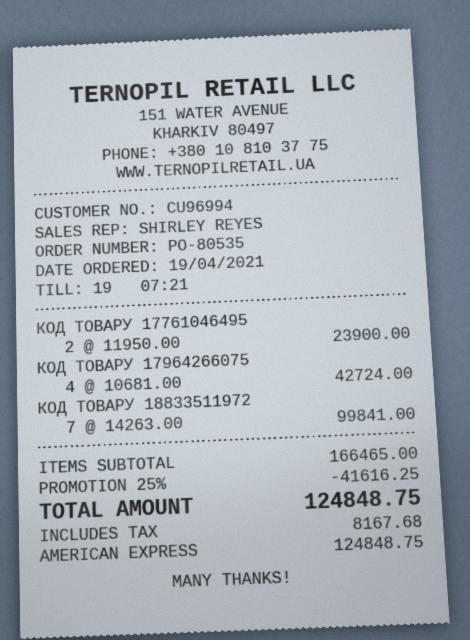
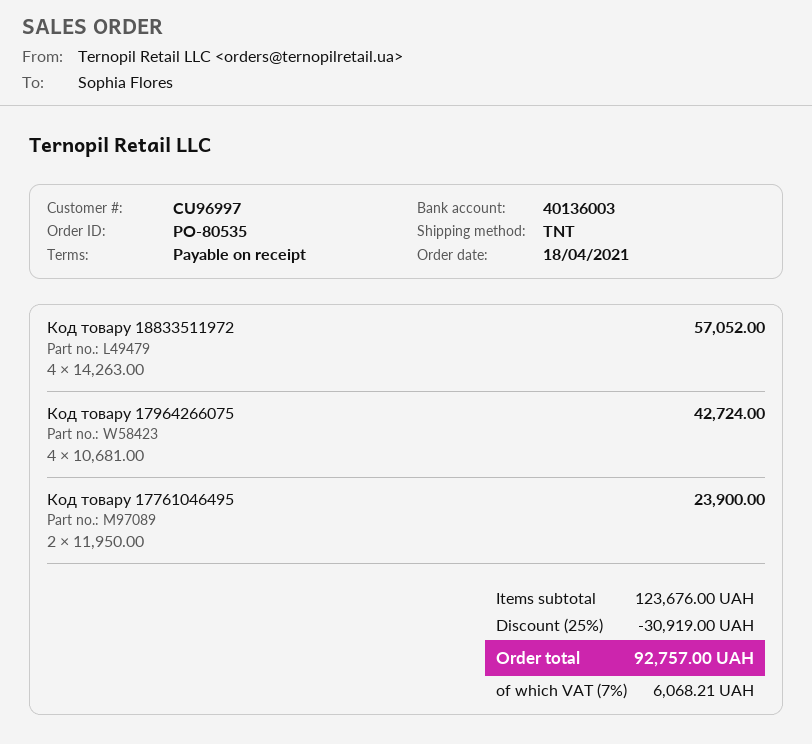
order date: 2021-04-19 -> 2021-04-18
customer number: CU96994 -> CU96997
КОД ТОВАРУ 18833511972: 7 x 14263.00 = 99841.00 -> 4 x 14263.00 = 57052.00
subtotal: 166465.00 -> 123676.00
discount: 25% = 41616.25 -> 25% = 30919.00
tax: 8167.68 -> 6068.21
total: 124848.75 -> 92757.00

